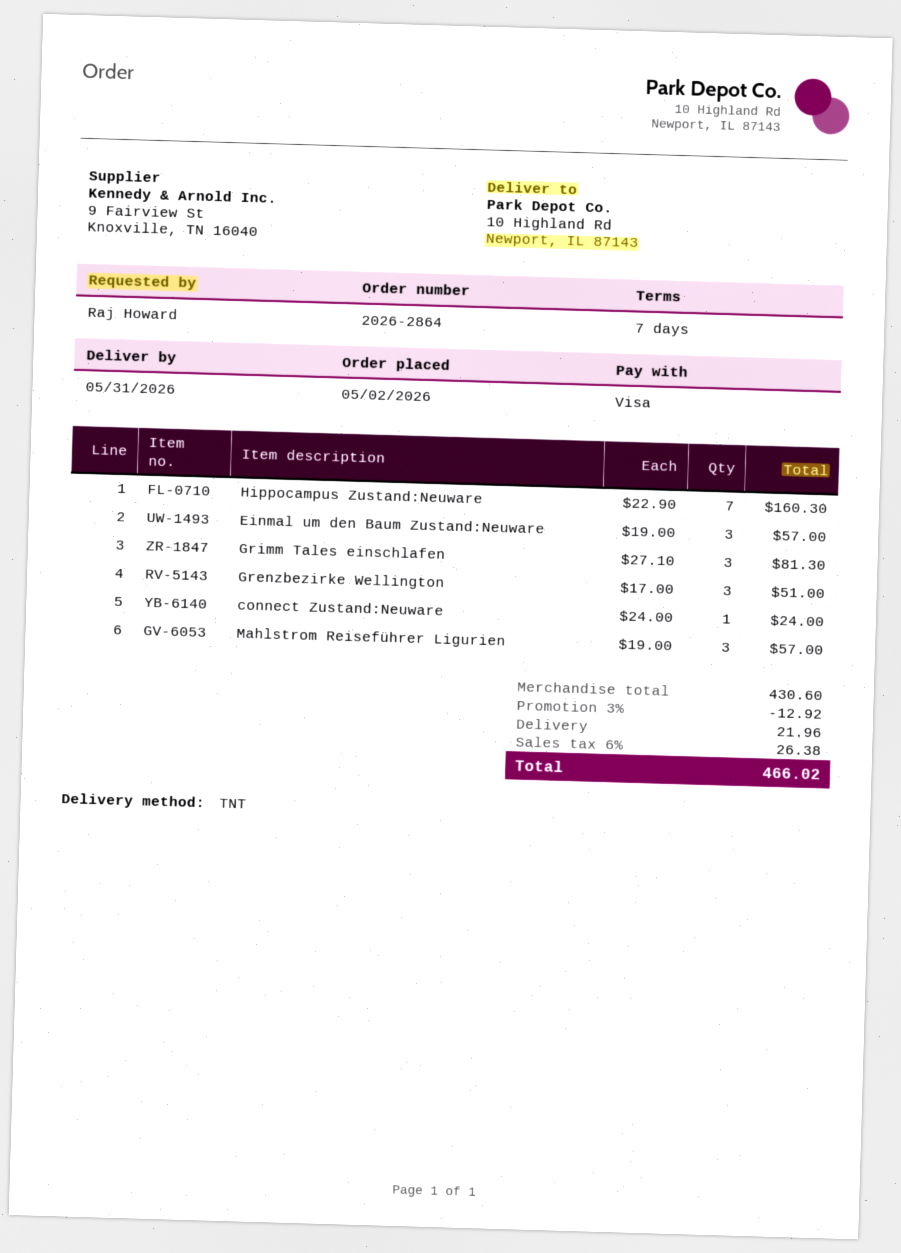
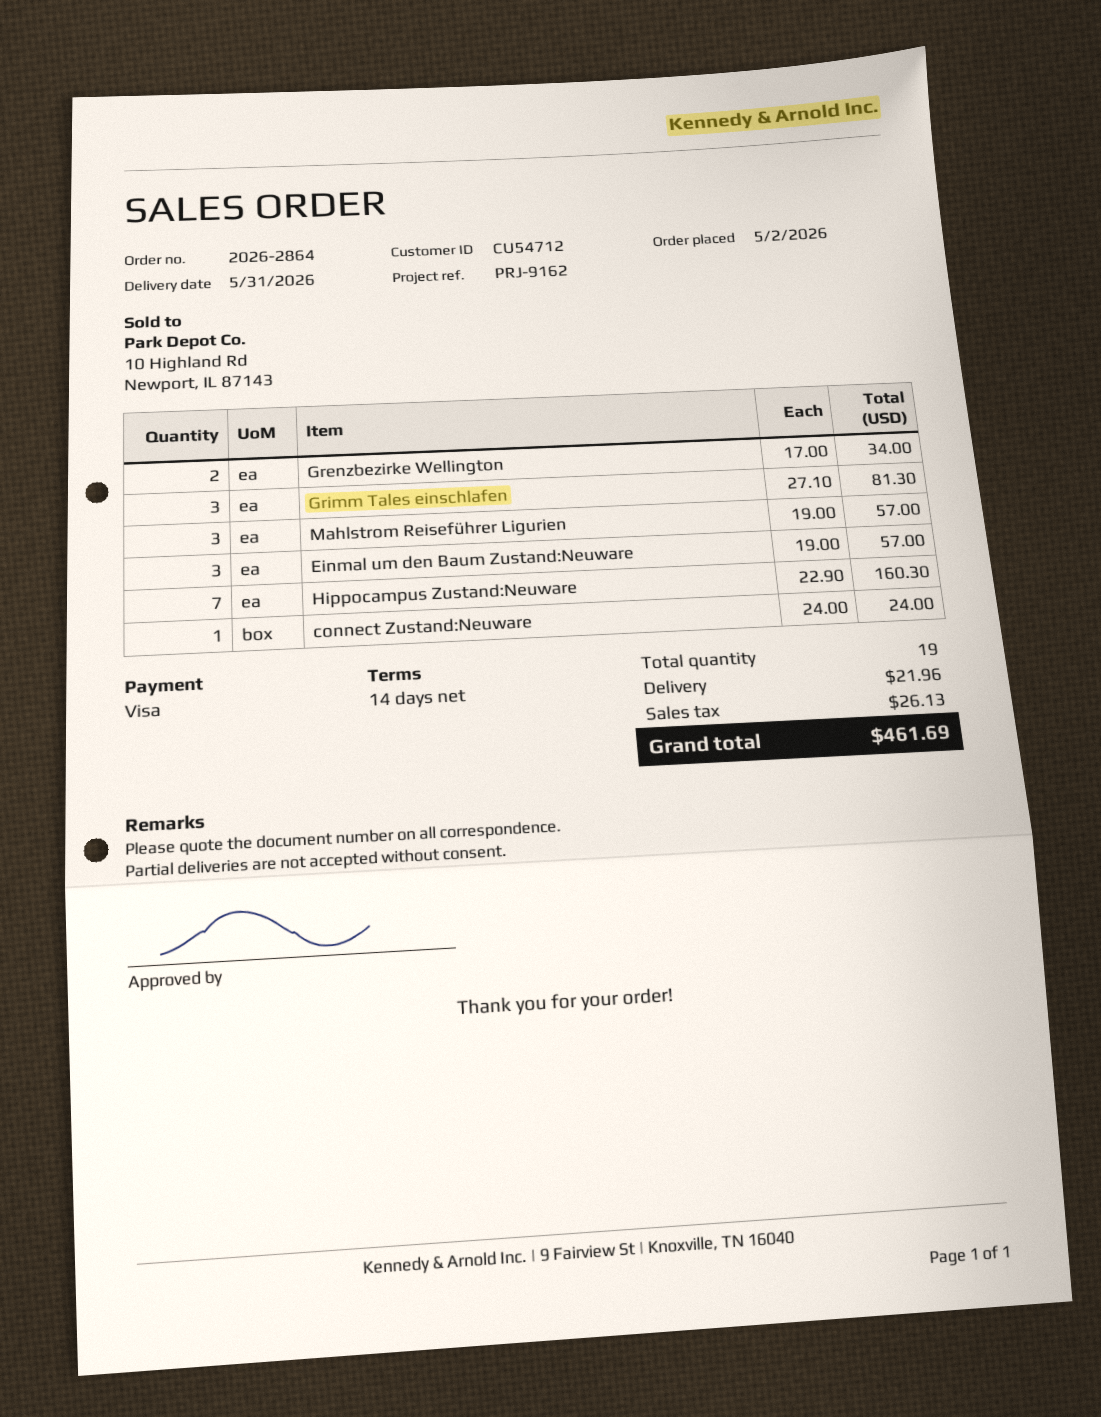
payment terms: 7 days -> 14 days
Grenzbezirke Wellington: 3 x 17.00 = 51.00 -> 2 x 17.00 = 34.00
discount: 3% = 12.92 -> none
tax: 26.38 -> 26.13
total: 466.02 -> 461.69

